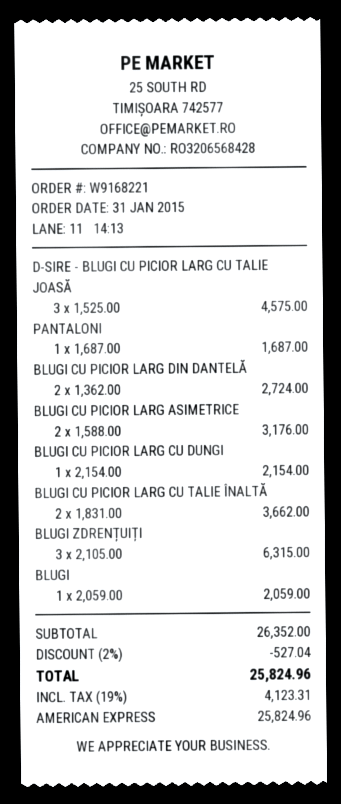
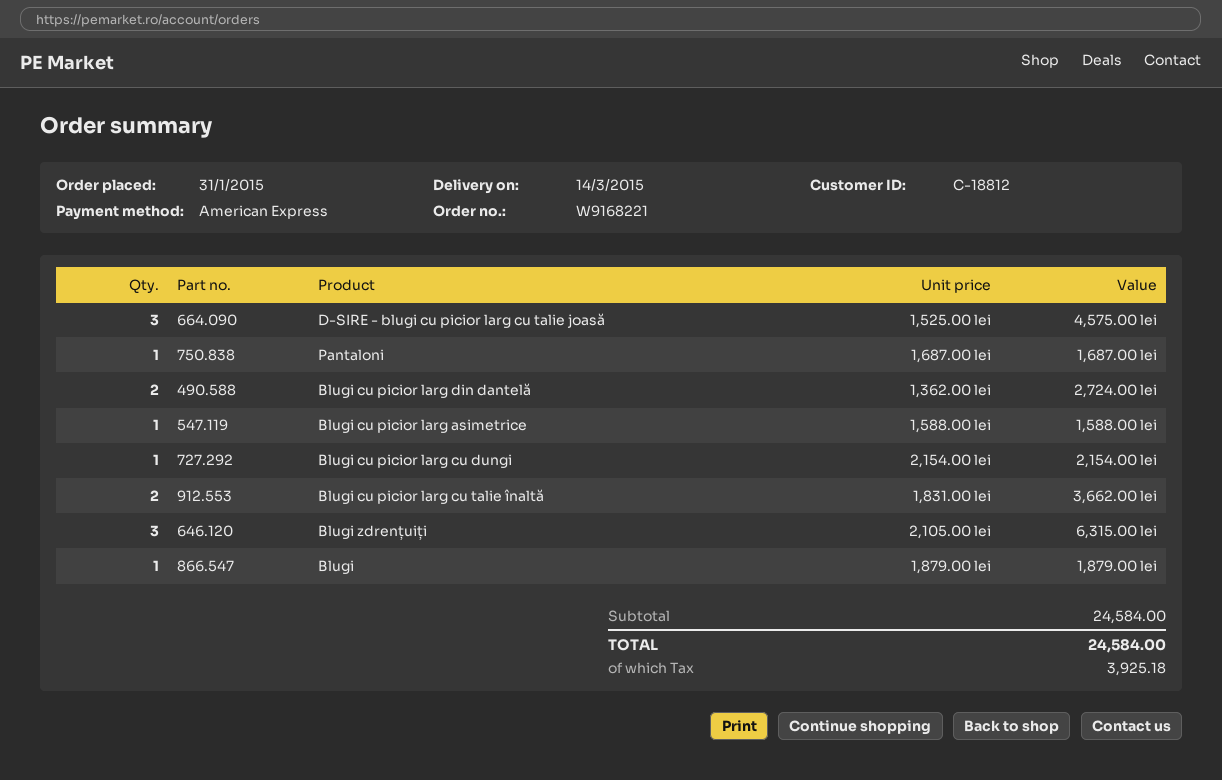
BLUGI CU PICIOR LARG ASIMETRICE: 2 x 1588.00 = 3176.00 -> 1 x 1588.00 = 1588.00
BLUGI: 1 x 2059.00 = 2059.00 -> 1 x 1879.00 = 1879.00
subtotal: 26352.00 -> 24584.00
discount: 2% = 527.04 -> none
tax: 4123.31 -> 3925.18
total: 25824.96 -> 24584.00

